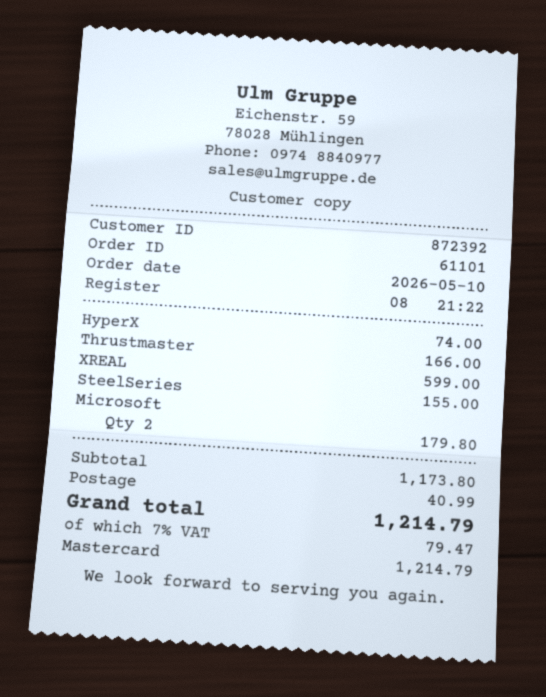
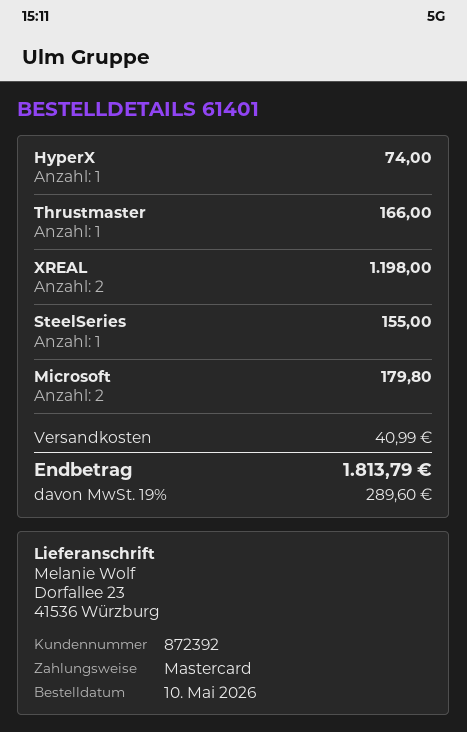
order number: 61101 -> 61401
XREAL: 1 for 599.00 -> 2 for 1198.00
tax: 7% = 79.47 -> 19% = 289.60
total: 1214.79 -> 1813.79

